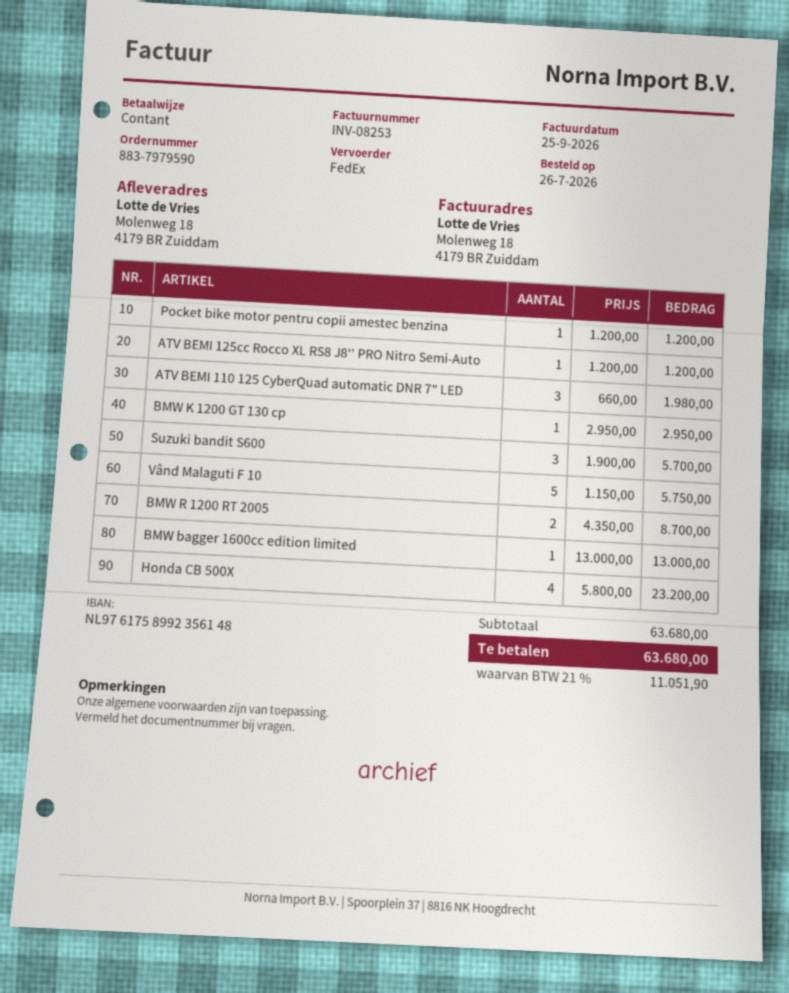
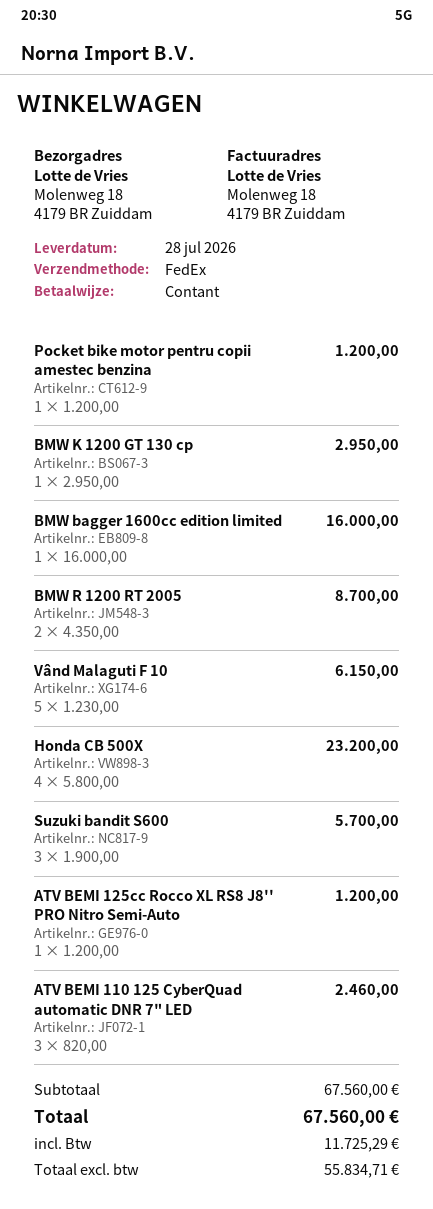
ATV BEMI 110 125 CyberQuad automatic DNR 7" LED: 3 x 660.00 = 1980.00 -> 3 x 820.00 = 2460.00
Vând Malaguti F 10: 5 x 1150.00 = 5750.00 -> 5 x 1230.00 = 6150.00
BMW bagger 1600cc edition limited: 1 x 13000.00 = 13000.00 -> 1 x 16000.00 = 16000.00
subtotal: 63680.00 -> 67560.00
tax: 11051.90 -> 11725.29
total: 63680.00 -> 67560.00

